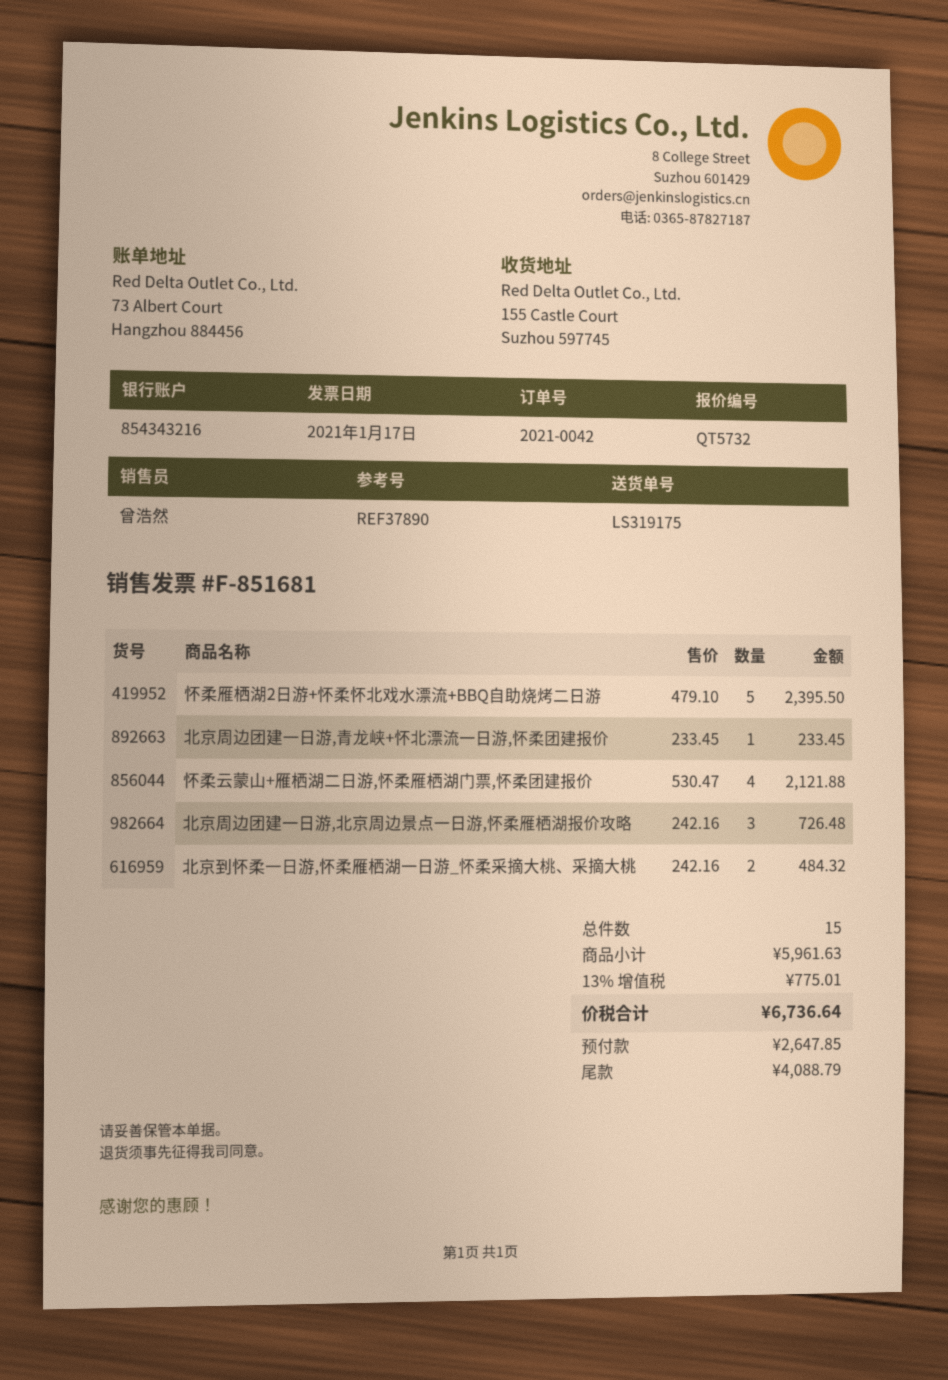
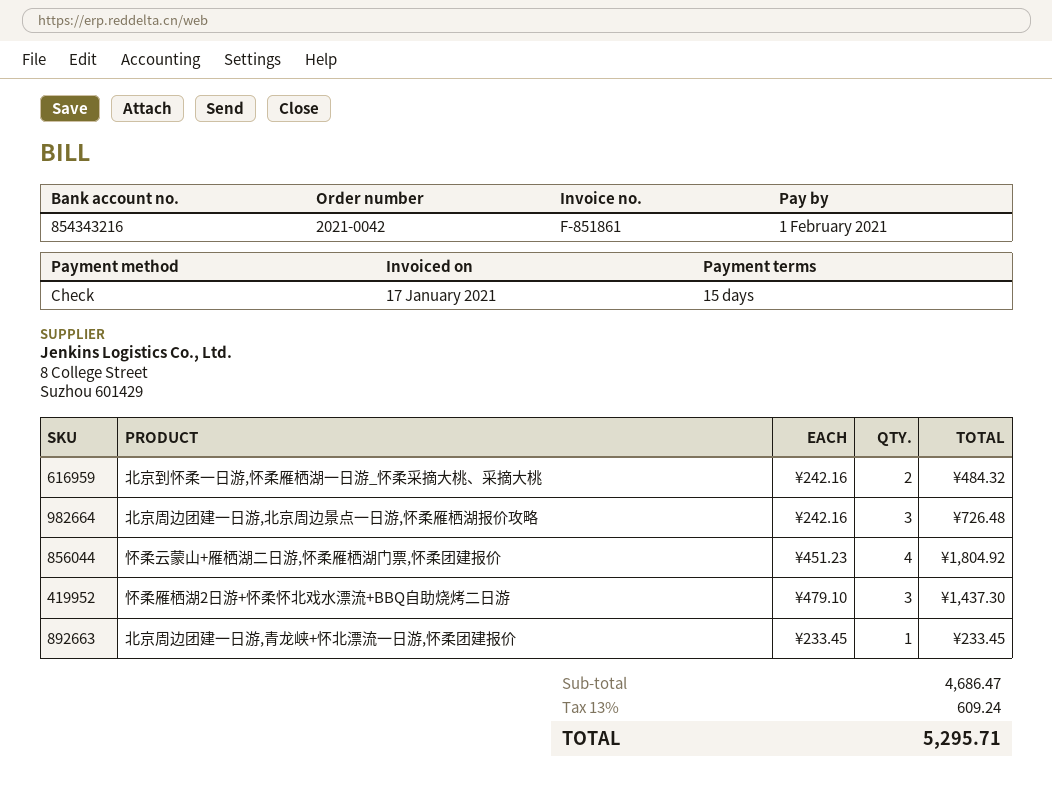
invoice number: F-851681 -> F-851861
怀柔雁栖湖2日游+怀柔怀北戏水漂流+BBQ自助烧烤二日游: 5 x 479.10 = 2395.50 -> 3 x 479.10 = 1437.30
怀柔云蒙山+雁栖湖二日游,怀柔雁栖湖门票,怀柔团建报价: 4 x 530.47 = 2121.88 -> 4 x 451.23 = 1804.92
subtotal: 5961.63 -> 4686.47
tax: 13% = 775.01 -> 13% = 609.24
total: 6736.64 -> 5295.71

